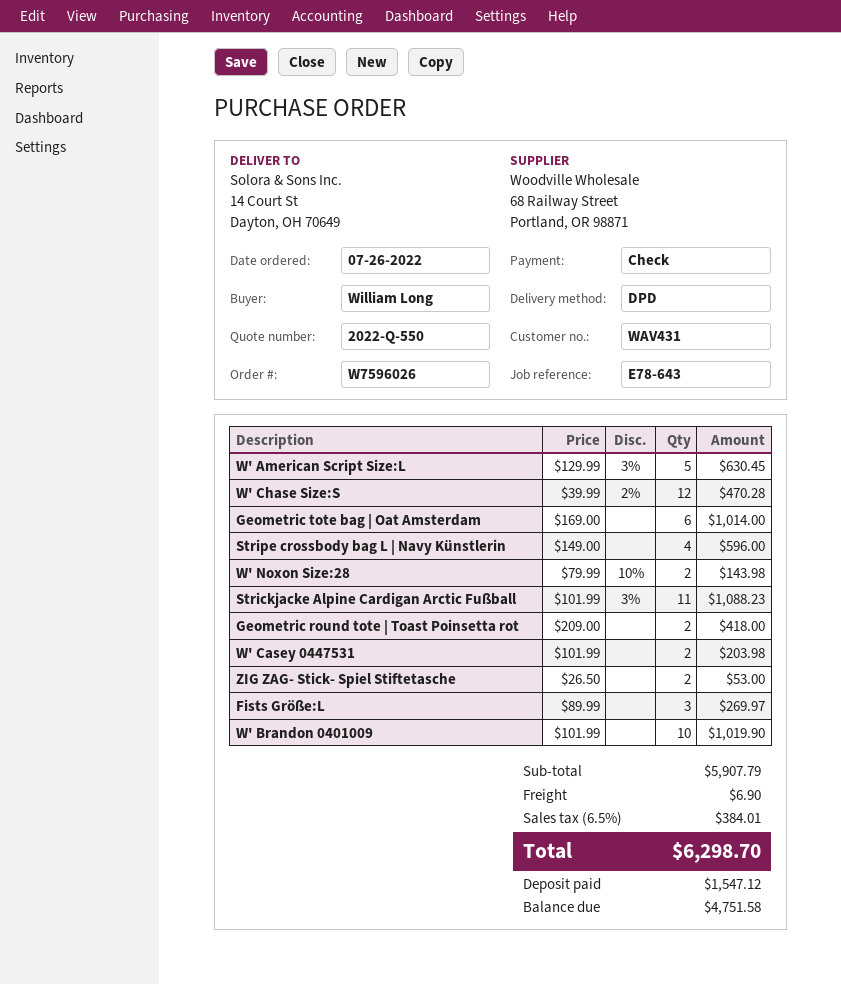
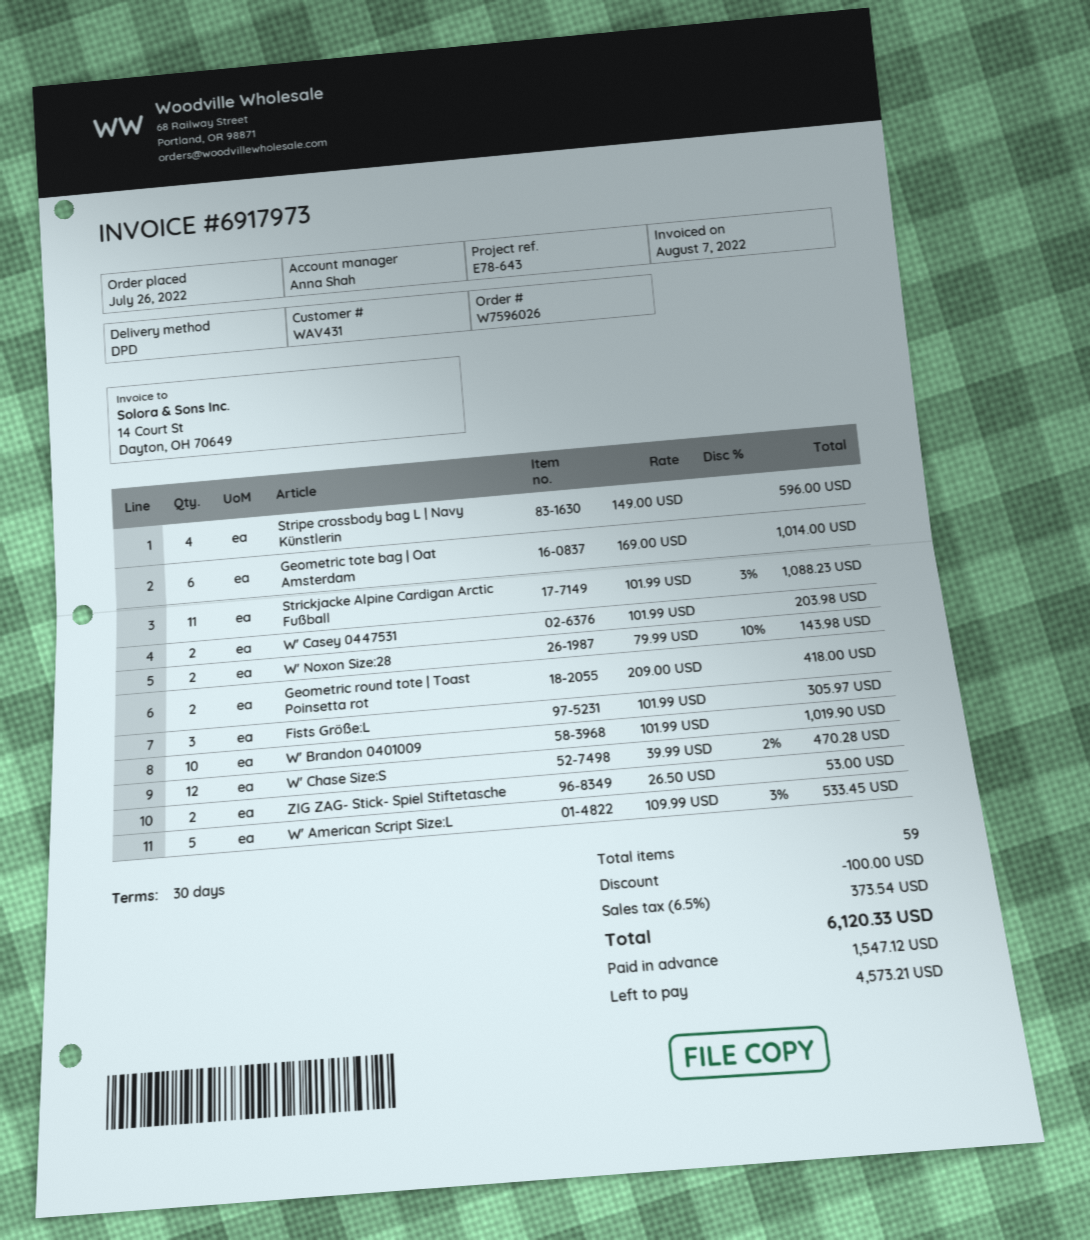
W' American Script Size:L: 5 x 129.99 - 3% = 630.45 -> 5 x 109.99 - 3% = 533.45
Fists Größe:L: 3 x 89.99 = 269.97 -> 3 x 101.99 = 305.97
discount: none -> 100.00
shipping: 6.90 -> none
tax: 6.5% = 384.01 -> 6.5% = 373.54
total: 6298.70 -> 6120.33
balance: 4751.58 -> 4573.21

